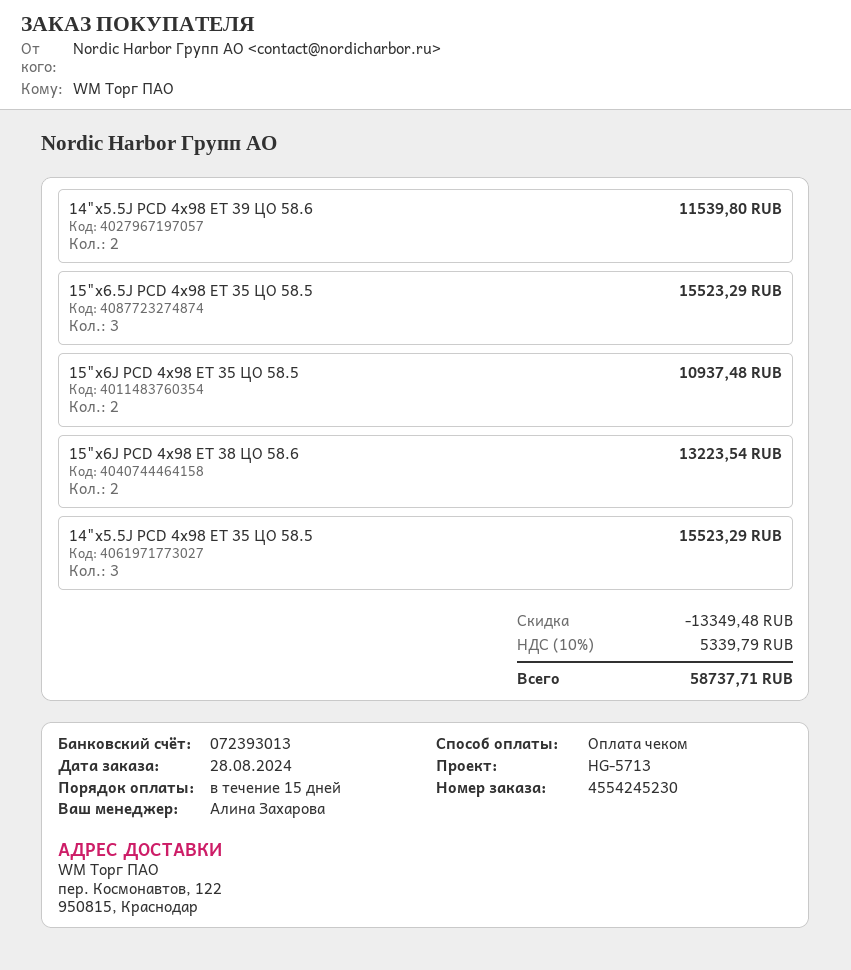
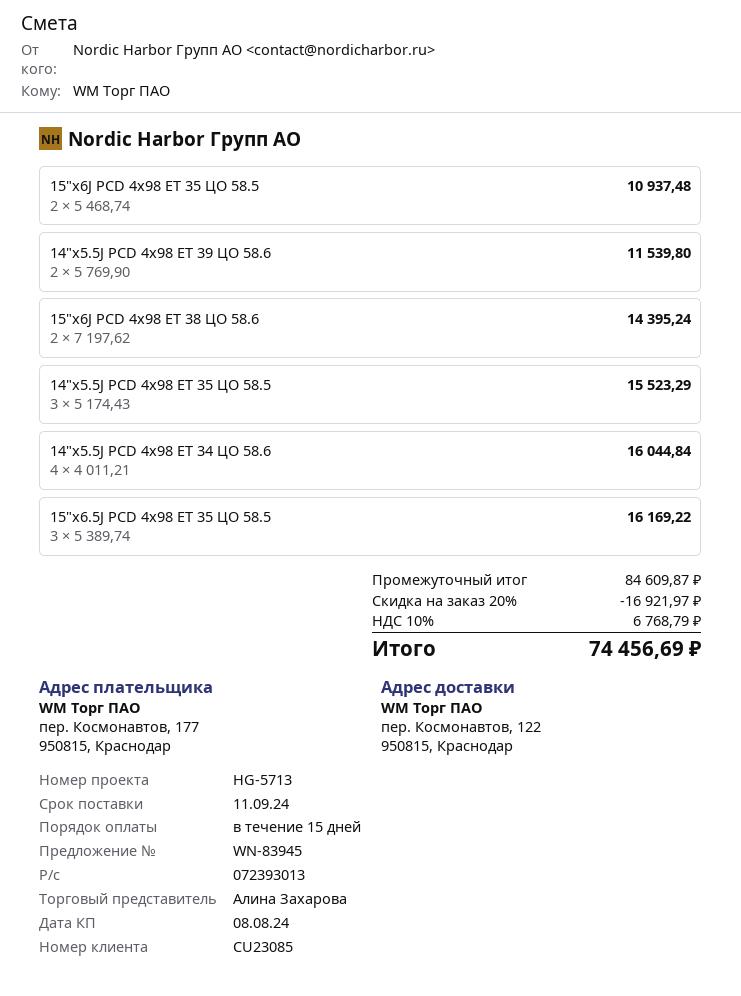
15"x6.5J PCD 4x98 ЕТ 35 ЦО 58.5: 3 for 15523.29 -> 3 for 16169.22
15"x6J PCD 4x98 ЕТ 38 ЦО 58.6: 2 for 13223.54 -> 2 for 14395.24
14"x5.5J PCD 4x98 ЕТ 34 ЦО 58.6: none -> 4 for 16044.84
discount: 13349.48 -> 16921.97
tax: 10% = 5339.79 -> 10% = 6768.79
total: 58737.71 -> 74456.69

